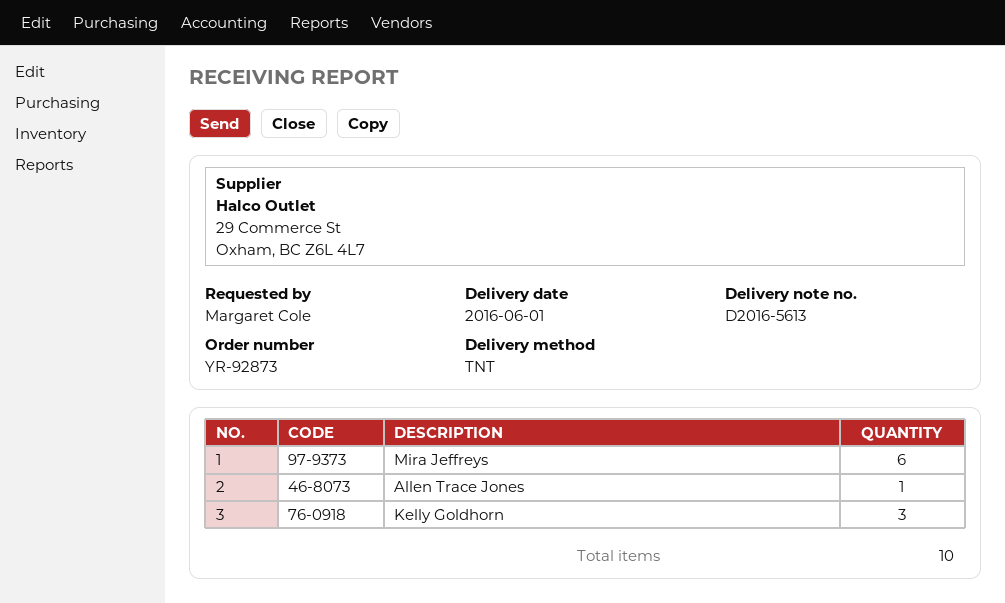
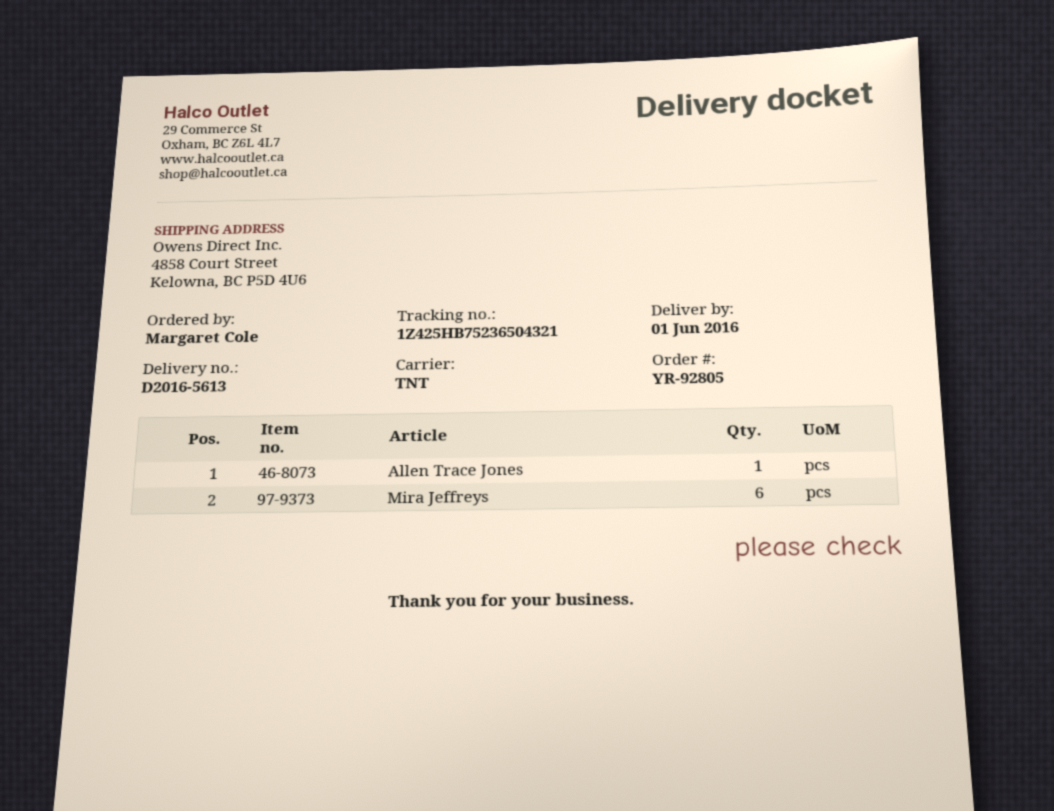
order number: YR-92873 -> YR-92805
Kelly Goldhorn: 3 -> none

